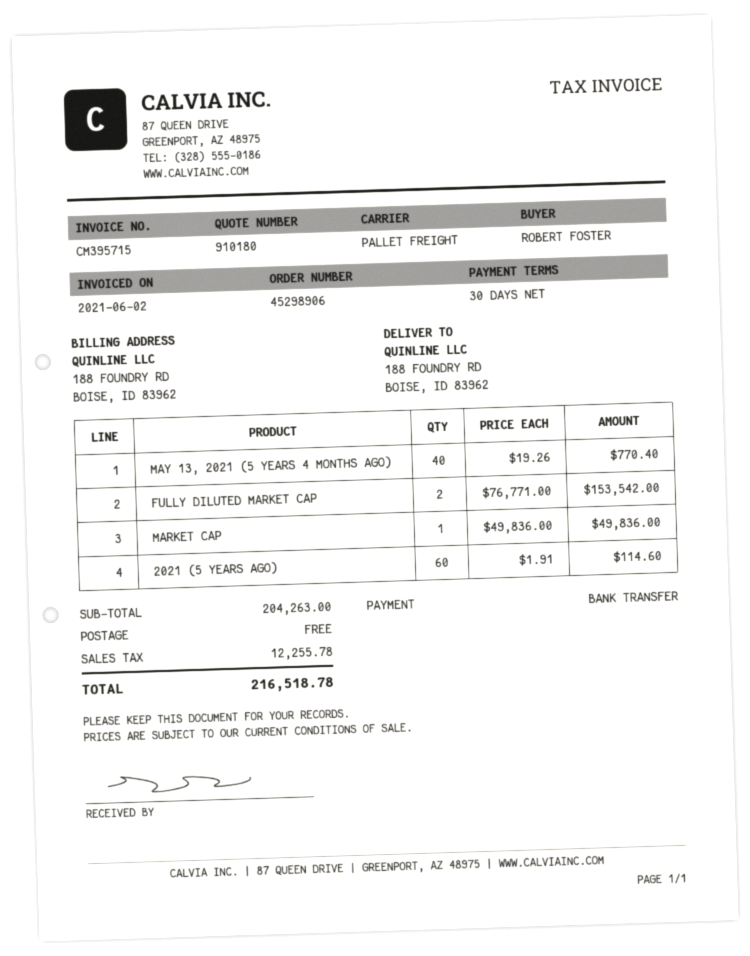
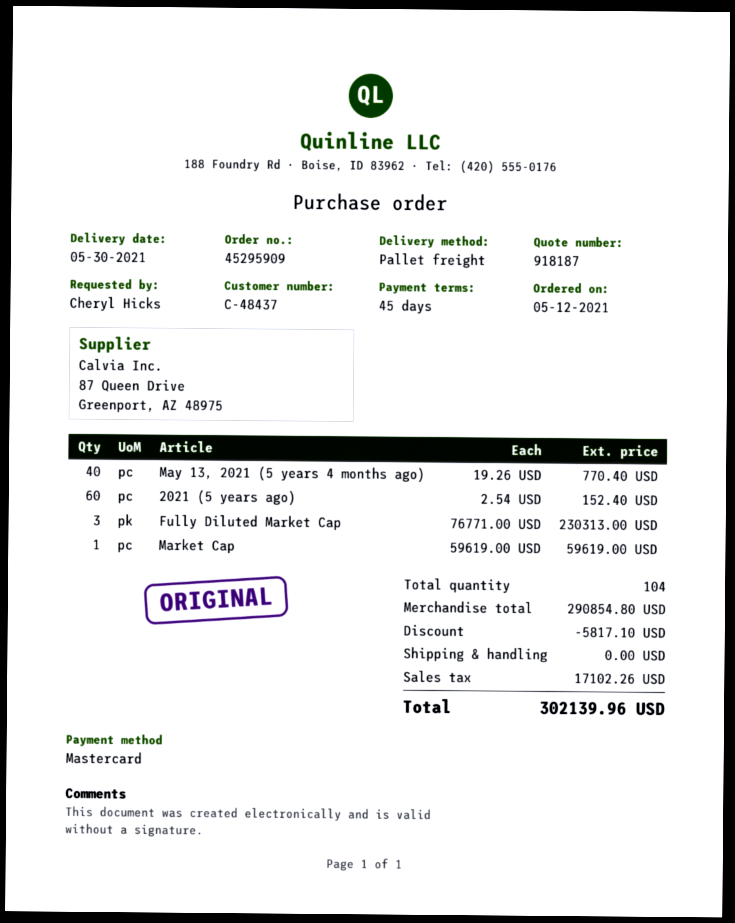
quote number: 910180 -> 918187
order number: 45298906 -> 45295909
payment terms: 30 days -> 45 days
ordered by: ROBERT FOSTER -> Cheryl Hicks
payment method: bank transfer -> Mastercard
FULLY DILUTED MARKET CAP: 2 x 76771.00 = 153542.00 -> 3 x 76771.00 = 230313.00
MARKET CAP: 1 x 49836.00 = 49836.00 -> 1 x 59619.00 = 59619.00
2021 (5 YEARS AGO): 60 x 1.91 = 114.60 -> 60 x 2.54 = 152.40
subtotal: 204263.00 -> 290854.80
discount: none -> 5817.10
tax: 12255.78 -> 17102.26
total: 216518.78 -> 302139.96

